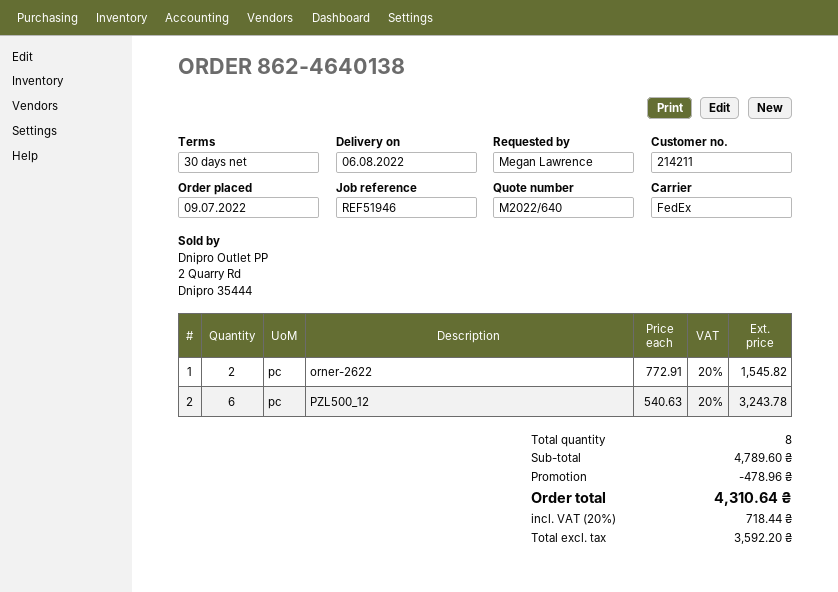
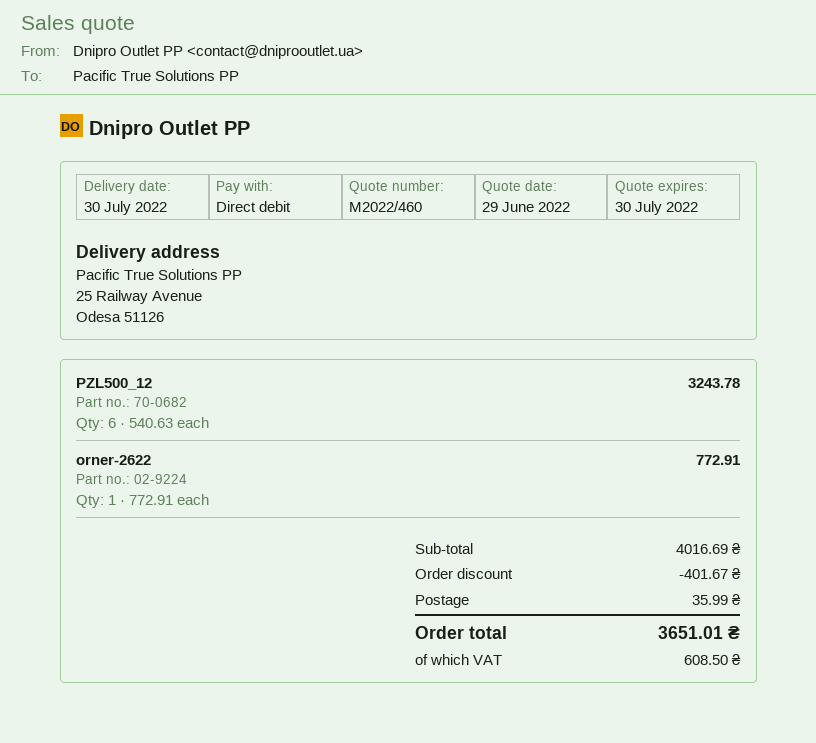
quote number: M2022/640 -> M2022/460
delivery date: 2022-08-06 -> 2022-07-30
orner-2622: 2 x 772.91 = 1545.82 -> 1 x 772.91 = 772.91
subtotal: 4789.60 -> 4016.69
discount: 478.96 -> 401.67
shipping: none -> 35.99
tax: 718.44 -> 608.50
total: 4310.64 -> 3651.01

